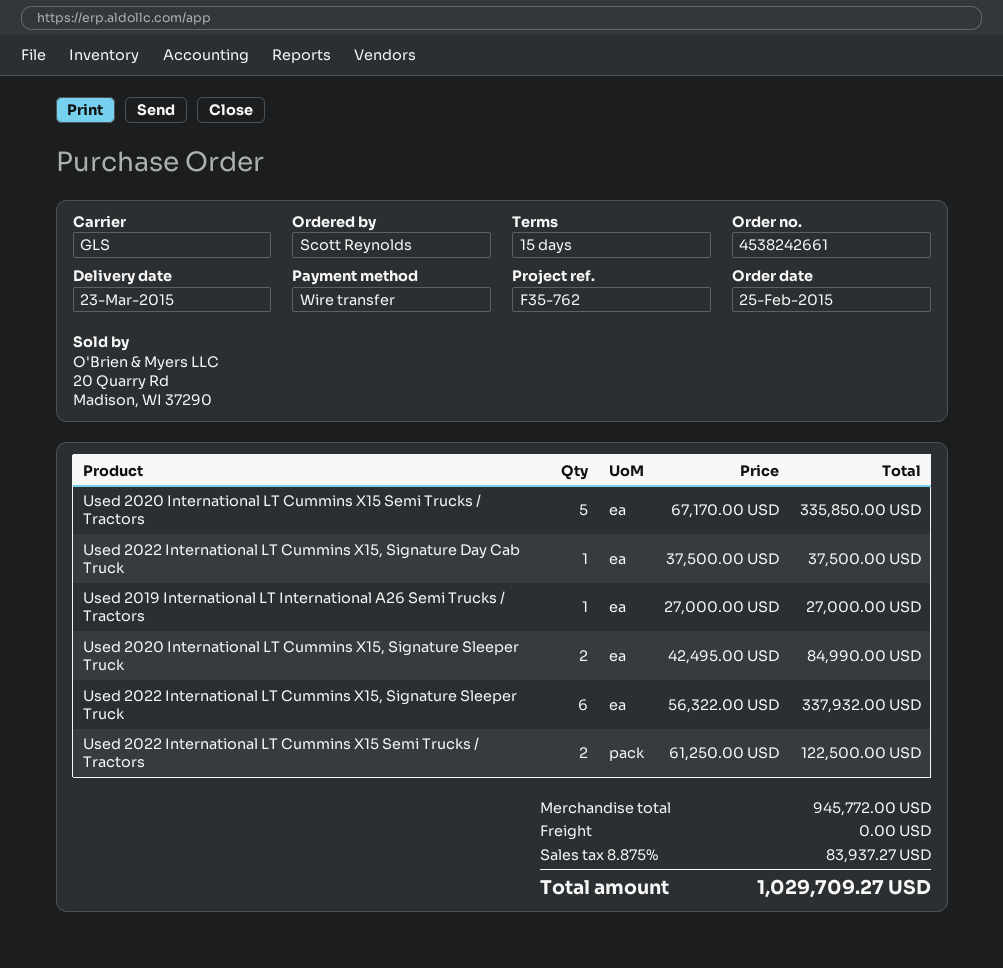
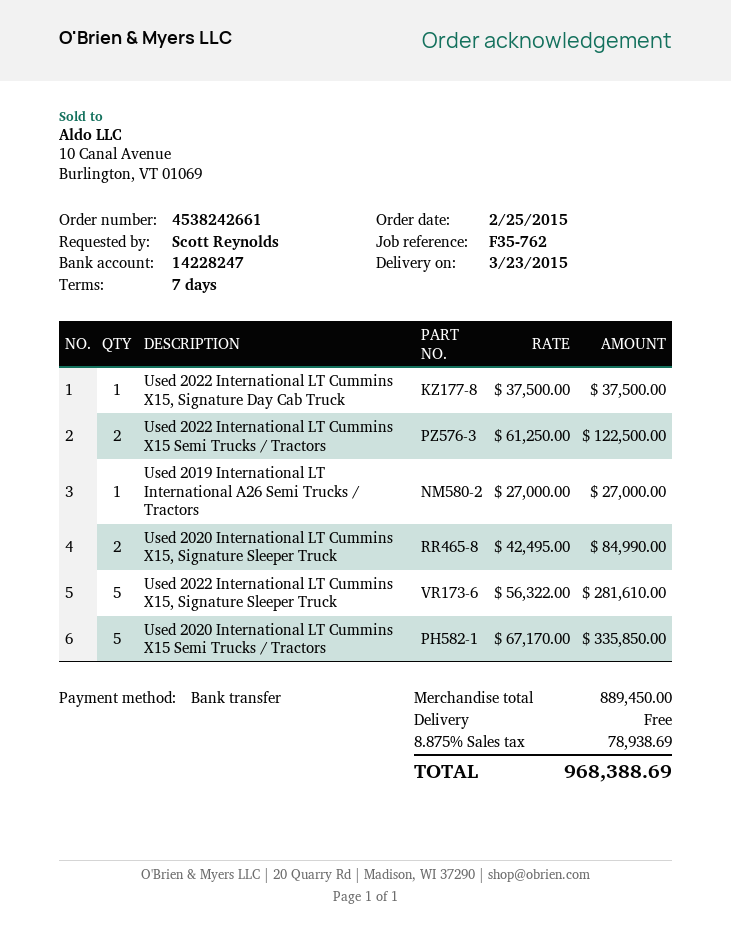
payment terms: 15 days -> 7 days
Used 2022 International LT Cummins X15, Signature Sleeper Truck: 6 x 56322.00 = 337932.00 -> 5 x 56322.00 = 281610.00
subtotal: 945772.00 -> 889450.00
tax: 8.875% = 83937.27 -> 8.875% = 78938.69
total: 1029709.27 -> 968388.69

